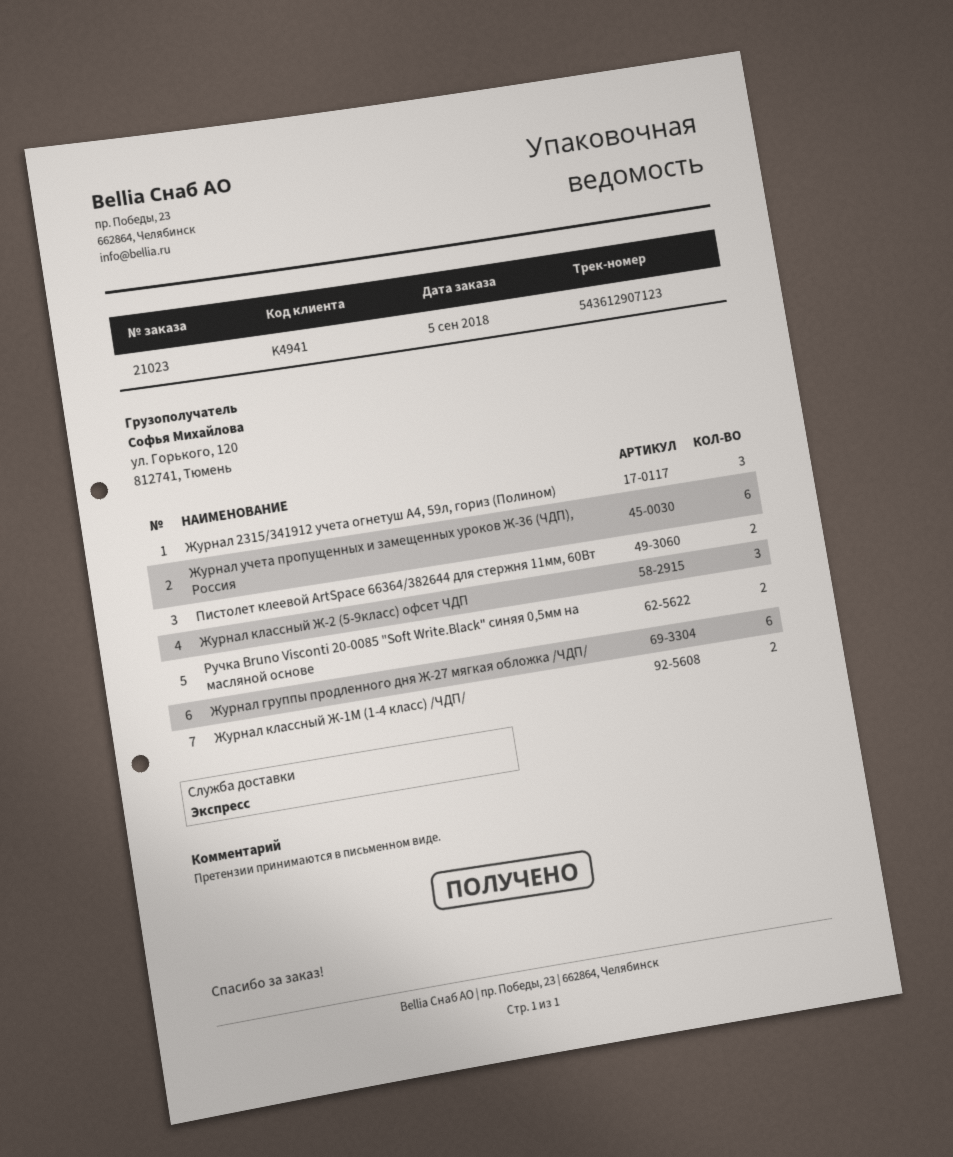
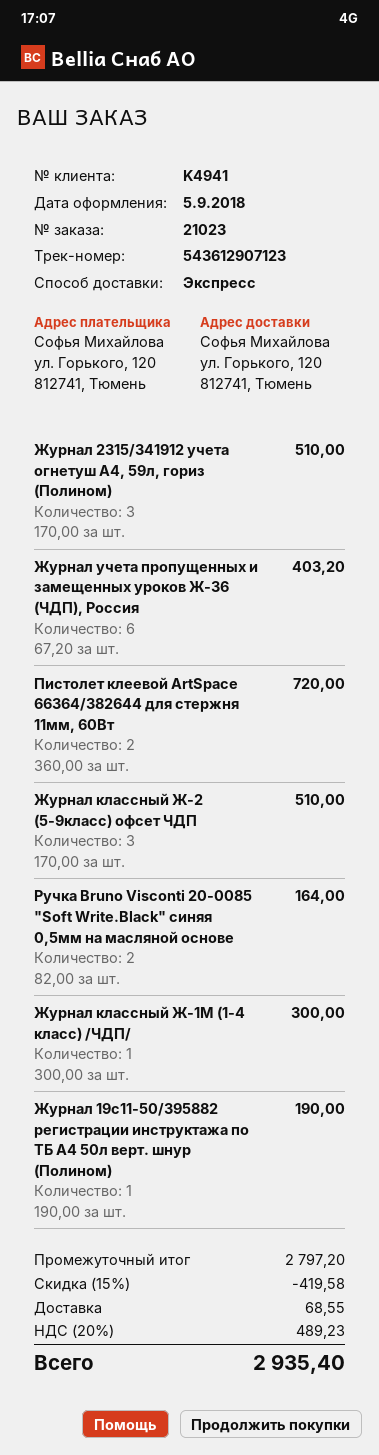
Журнал группы продленного дня Ж-27 мягкая обложка /ЧДП/: 6 -> none
Журнал классный Ж-1М (1-4 класс) /ЧДП/: 2 -> 1
Журнал 19с11-50/395882 регистрации инструктажа по ТБ А4 50л верт. шнур (Полином): none -> 1

